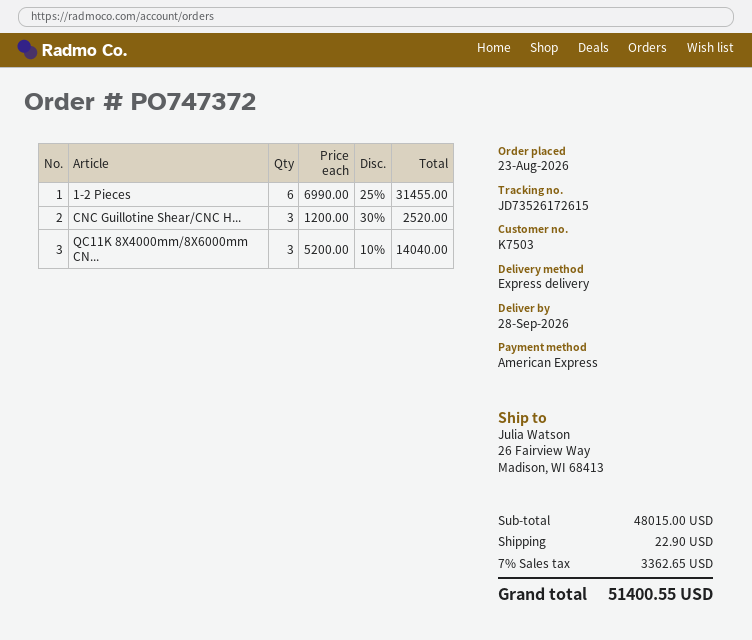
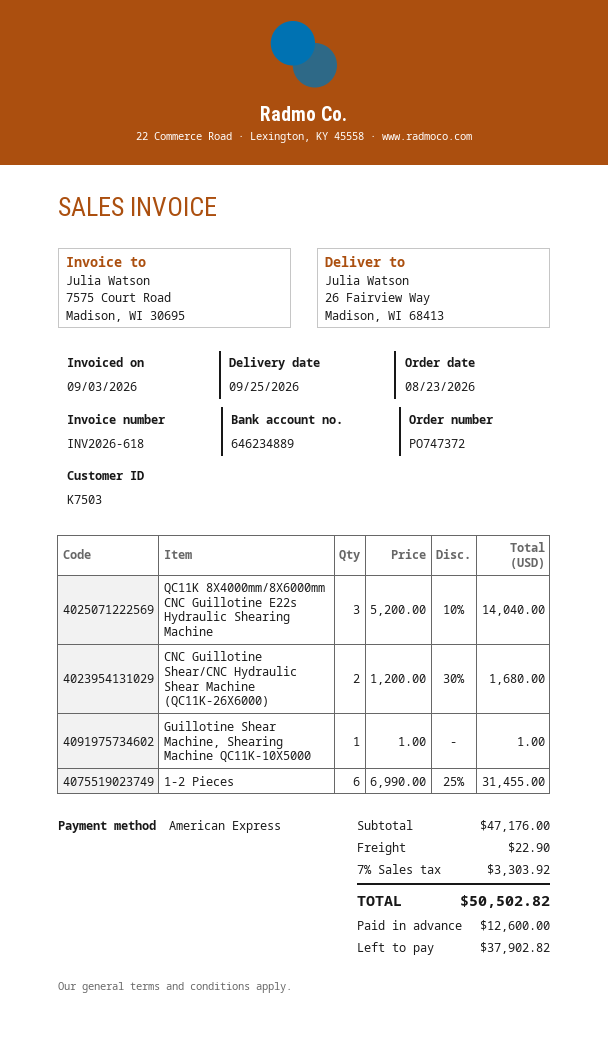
delivery date: 2026-09-28 -> 2026-09-25
CNC Guillotine Shear/CNC H...: 3 x 1200.00 - 30% = 2520.00 -> 2 x 1200.00 - 30% = 1680.00
Guillotine Shear Machine, Shearing Machine QC11K-10X5000: none -> 1 x 1.00 = 1.00
subtotal: 48015.00 -> 47176.00
tax: 7% = 3362.65 -> 7% = 3303.92
total: 51400.55 -> 50502.82

